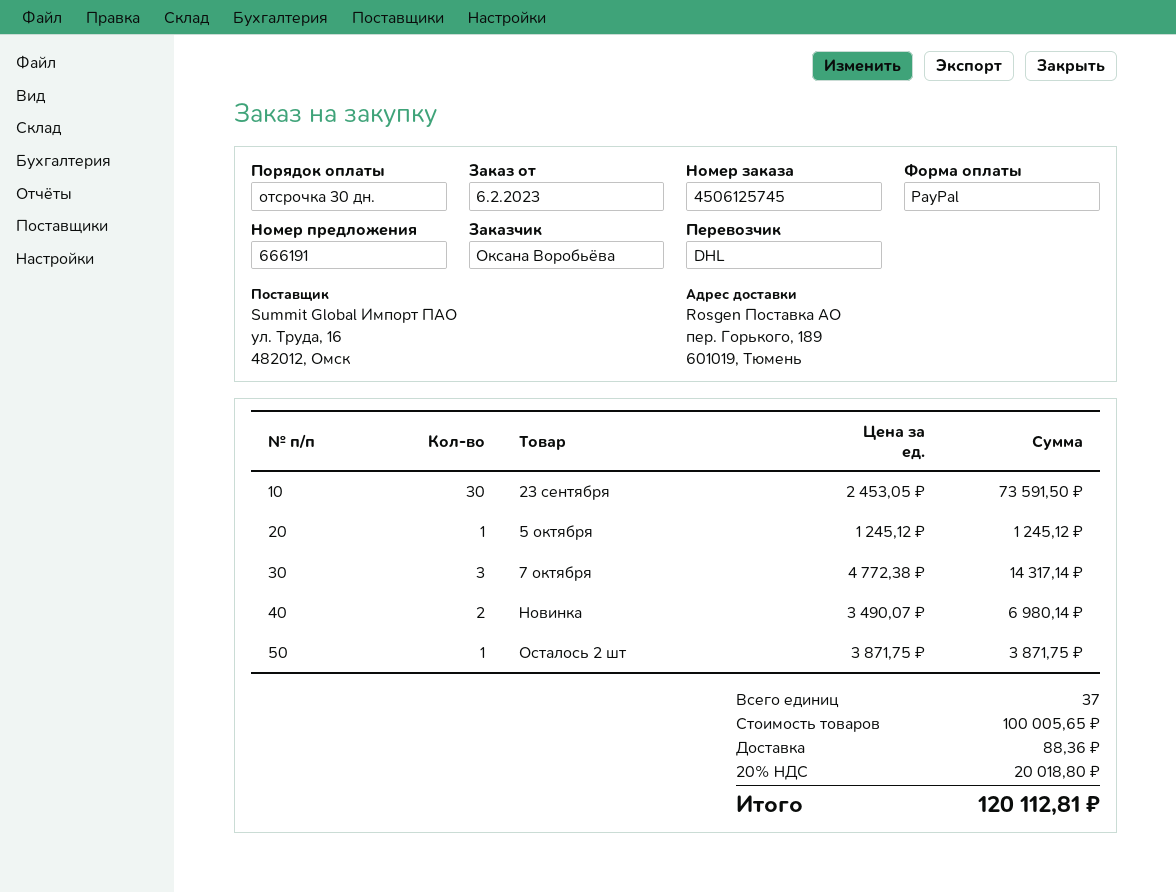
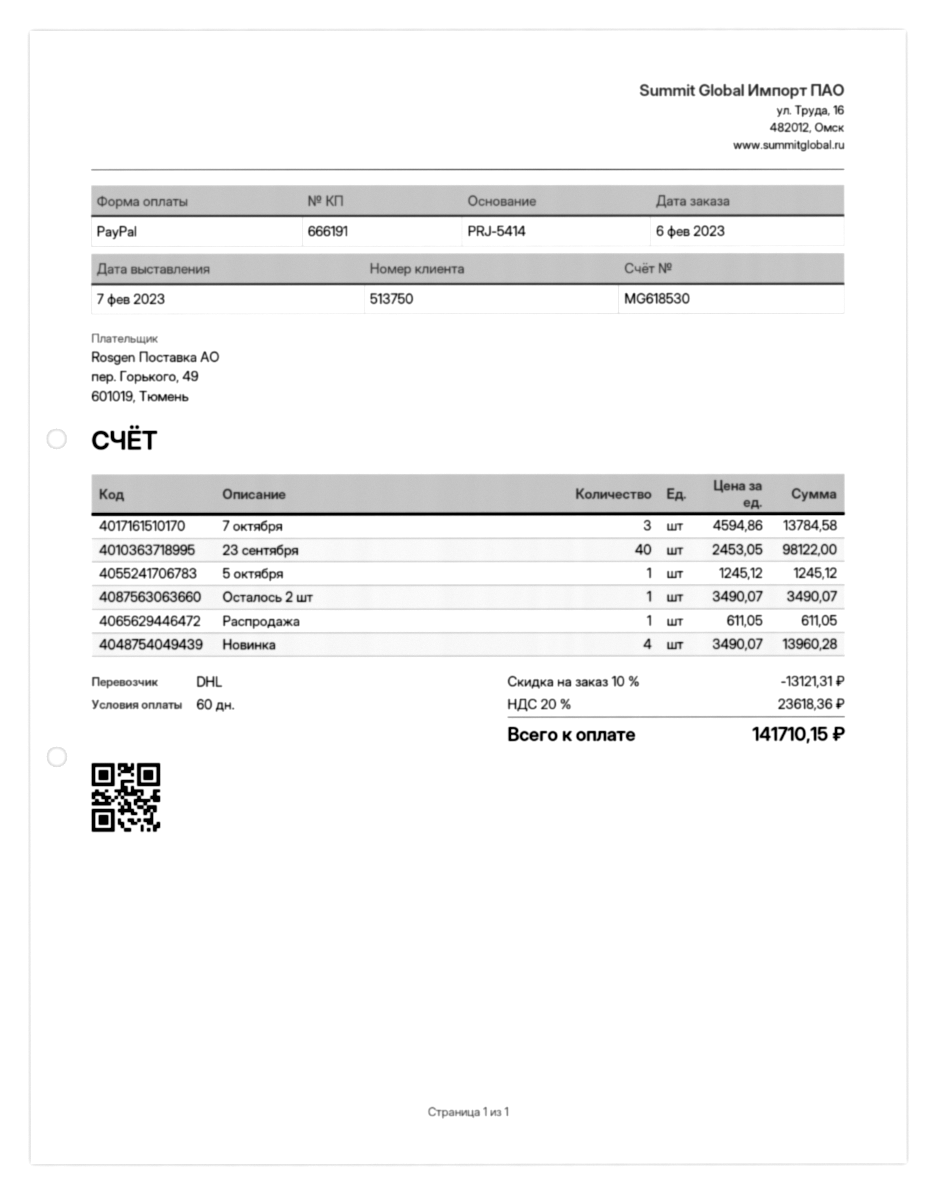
payment terms: 30 days -> 60 days
23 сентября: 30 x 2453.05 = 73591.50 -> 40 x 2453.05 = 98122.00
7 октября: 3 x 4772.38 = 14317.14 -> 3 x 4594.86 = 13784.58
Новинка: 2 x 3490.07 = 6980.14 -> 4 x 3490.07 = 13960.28
Осталось 2 шт: 1 x 3871.75 = 3871.75 -> 1 x 3490.07 = 3490.07
Распродажа: none -> 1 x 611.05 = 611.05
discount: none -> 10% = 13121.31
shipping: 88.36 -> none
tax: 20% = 20018.80 -> 20% = 23618.36
total: 120112.81 -> 141710.15

